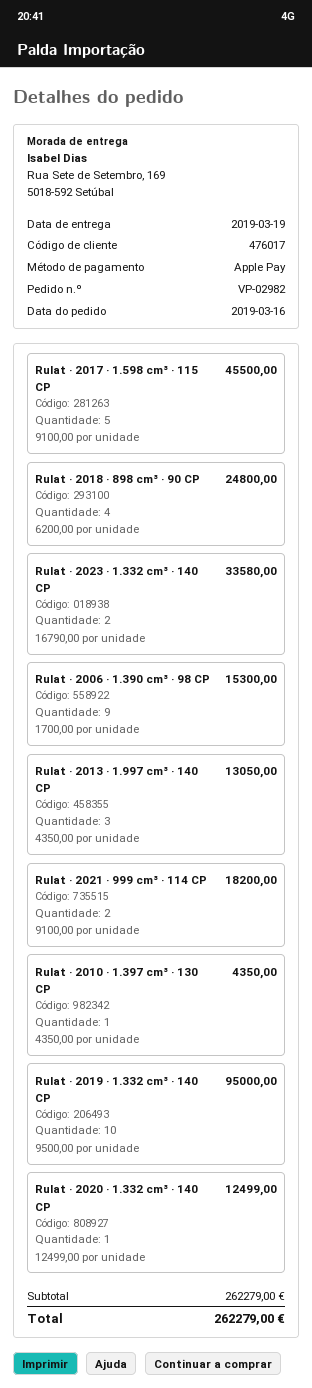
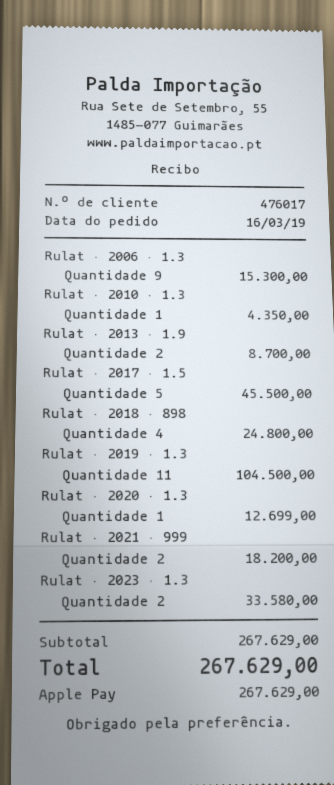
Rulat · 2013 · 1.997 cm³ · 140 CP: 3 for 13050.00 -> 2 for 8700.00
Rulat · 2019 · 1.332 cm³ · 140 CP: 10 for 95000.00 -> 11 for 104500.00
Rulat · 2020 · 1.332 cm³ · 140 CP: 1 for 12499.00 -> 1 for 12699.00
subtotal: 262279.00 -> 267629.00
total: 262279.00 -> 267629.00

